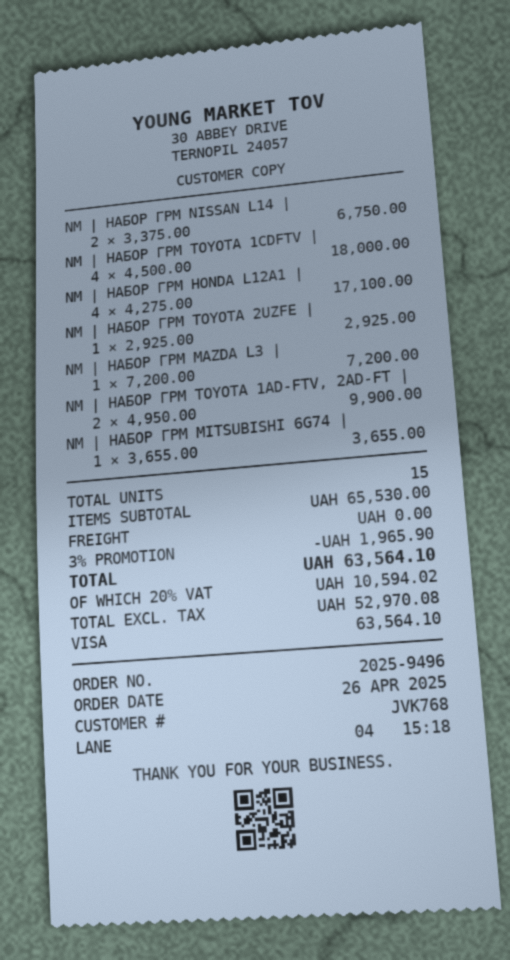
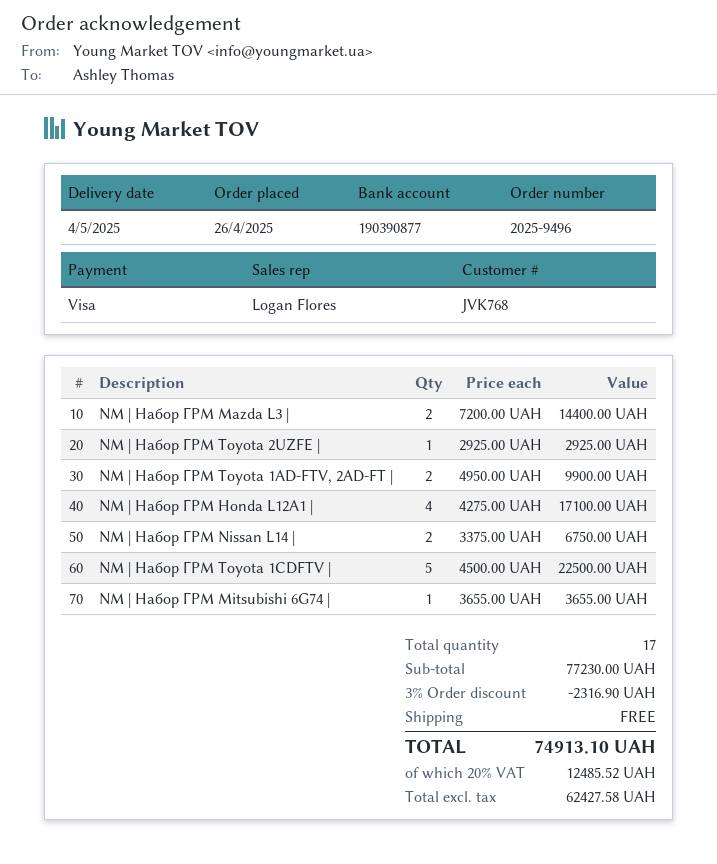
NM | НАБОР ГРМ TOYOTA 1CDFTV |: 4 x 4500.00 = 18000.00 -> 5 x 4500.00 = 22500.00
NM | НАБОР ГРМ MAZDA L3 |: 1 x 7200.00 = 7200.00 -> 2 x 7200.00 = 14400.00
total quantity: 15 -> 17
subtotal: 65530.00 -> 77230.00
discount: 3% = 1965.90 -> 3% = 2316.90
net: 52970.08 -> 62427.58
tax: 20% = 10594.02 -> 20% = 12485.52
total: 63564.10 -> 74913.10

